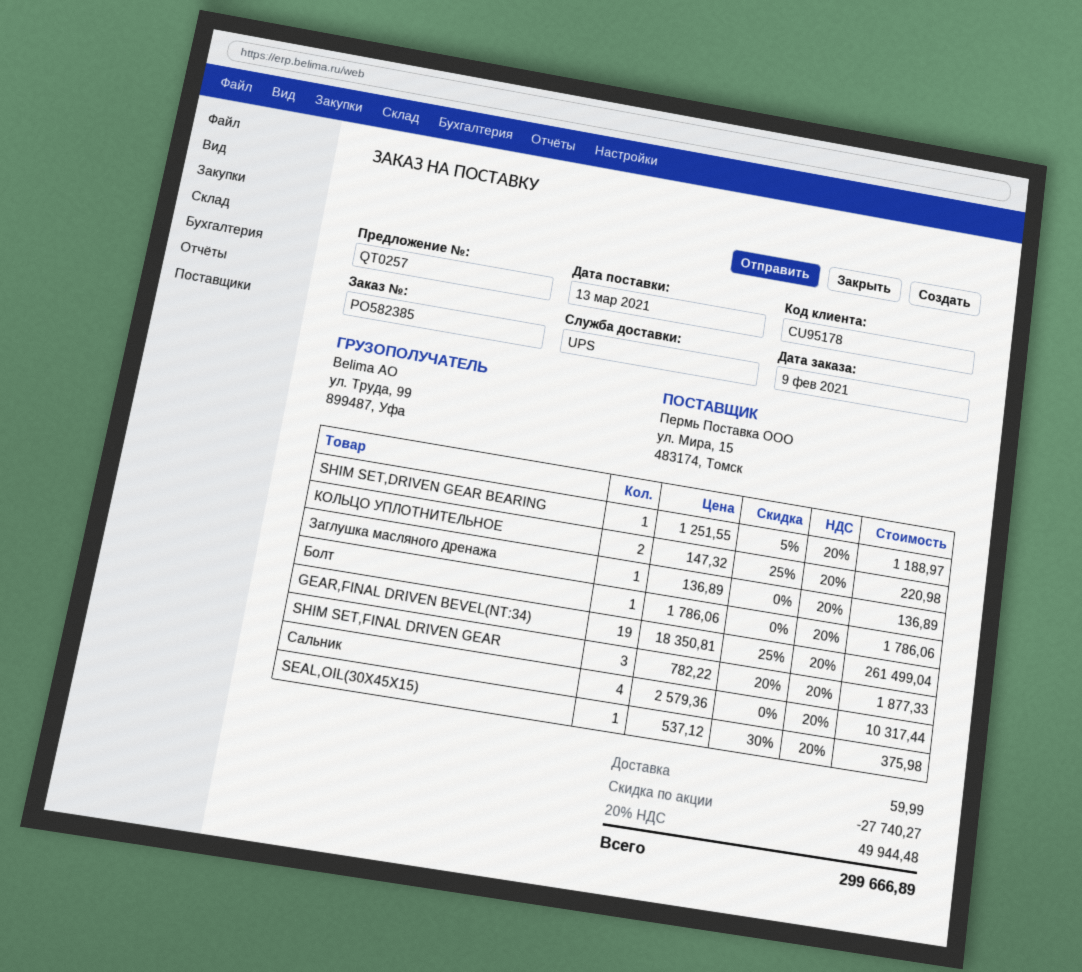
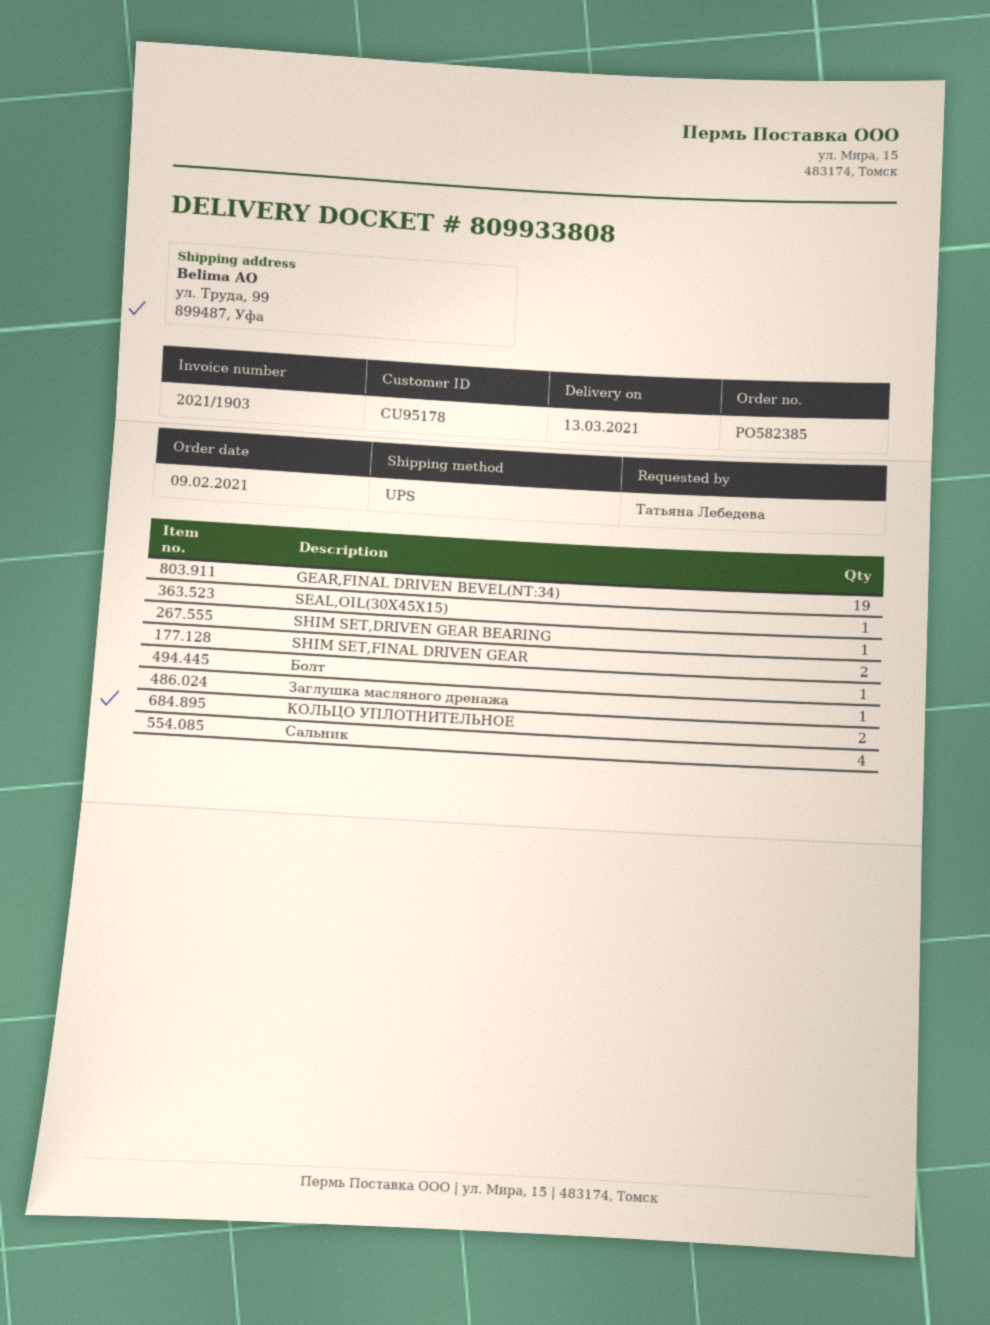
SHIM SET,FINAL DRIVEN GEAR: 3 -> 2

